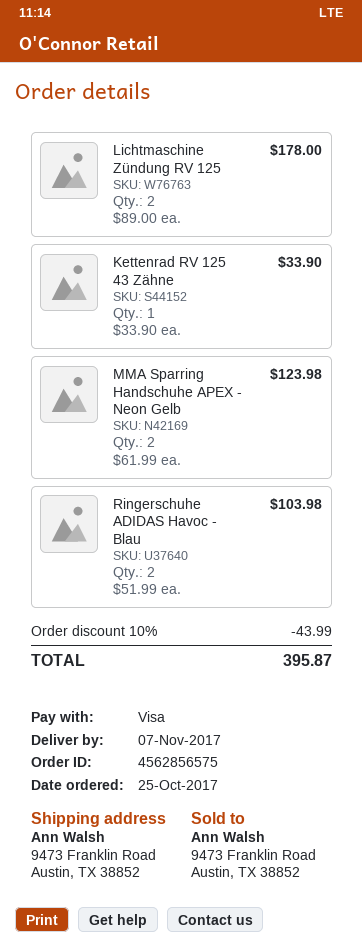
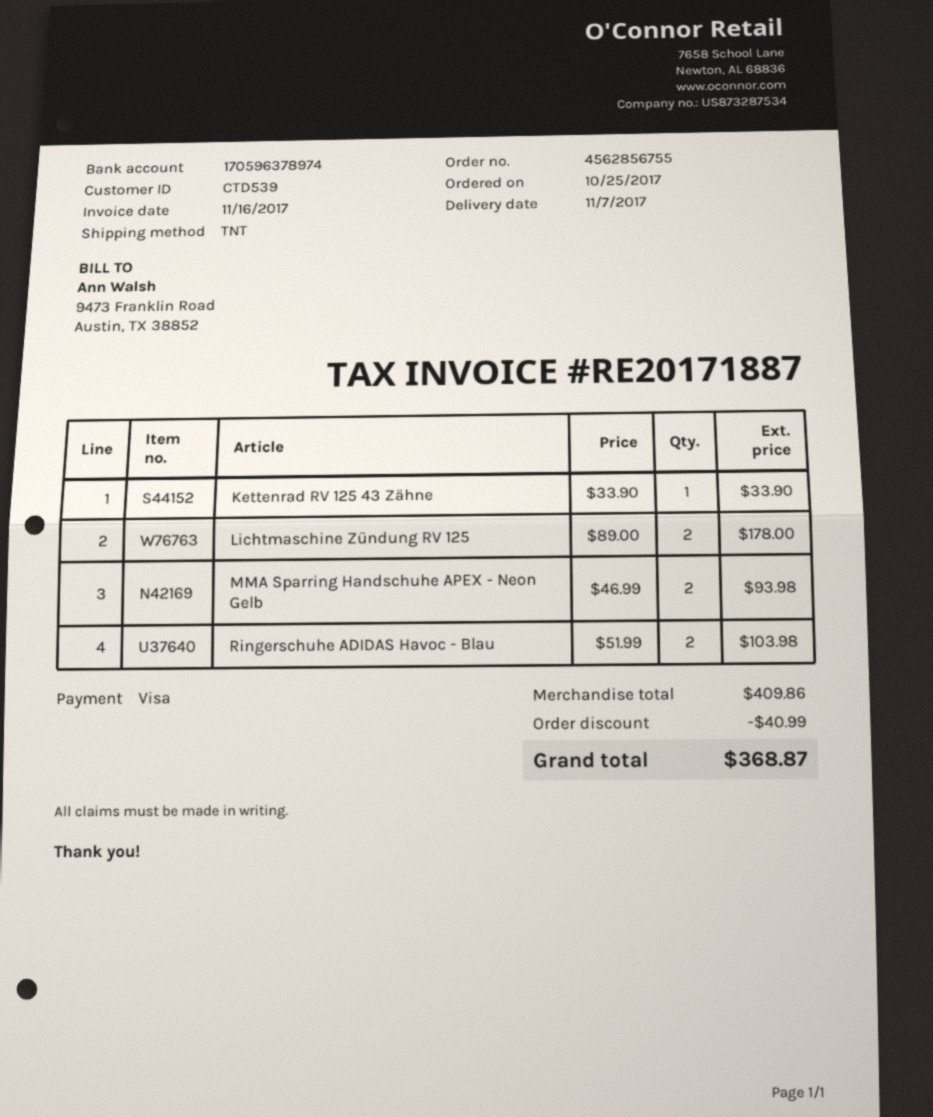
order number: 4562856575 -> 4562856755
MMA Sparring Handschuhe APEX - Neon Gelb: 2 x 61.99 = 123.98 -> 2 x 46.99 = 93.98
discount: 43.99 -> 40.99
total: 395.87 -> 368.87

